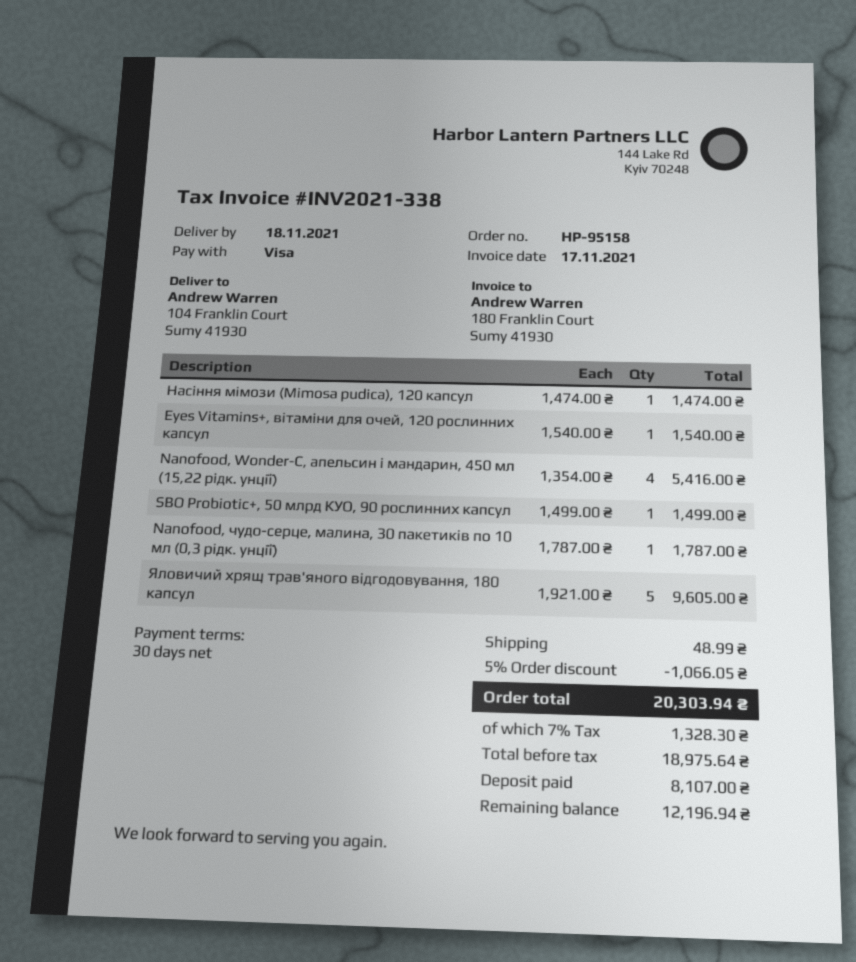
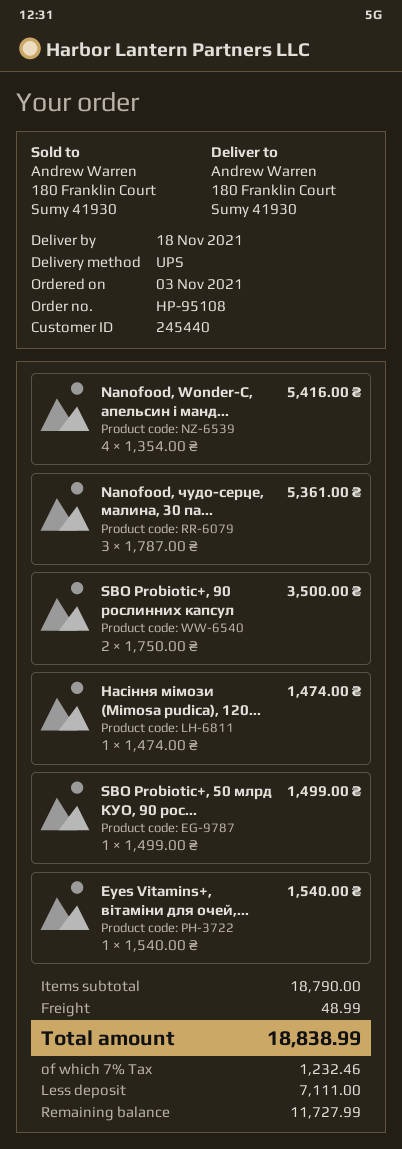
order number: HP-95158 -> HP-95108
ship to: 104 Franklin Court, Sumy 41930 -> 180 Franklin Court, Sumy 41930
Nanofood, чудо-серце, малина, 30 пакетиків по 10 мл (0,3 рідк. унції): 1 x 1787.00 = 1787.00 -> 3 x 1787.00 = 5361.00
Яловичий хрящ трав'яного відгодовування, 180 капсул: 5 x 1921.00 = 9605.00 -> none
SBO Probiotic+, 90 рослинних капсул: none -> 2 x 1750.00 = 3500.00
discount: 5% = 1066.05 -> none
tax: 7% = 1328.30 -> 7% = 1232.46
total: 20303.94 -> 18838.99
deposit: 8107.00 -> 7111.00
balance: 12196.94 -> 11727.99

